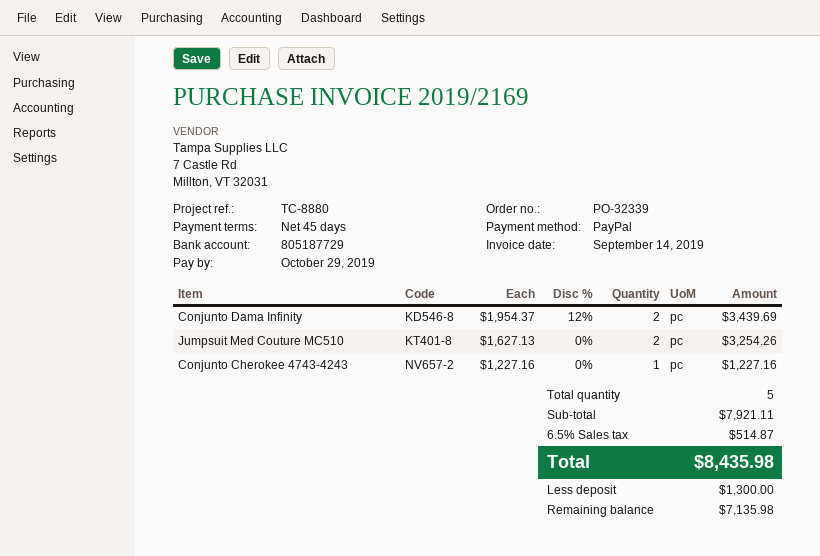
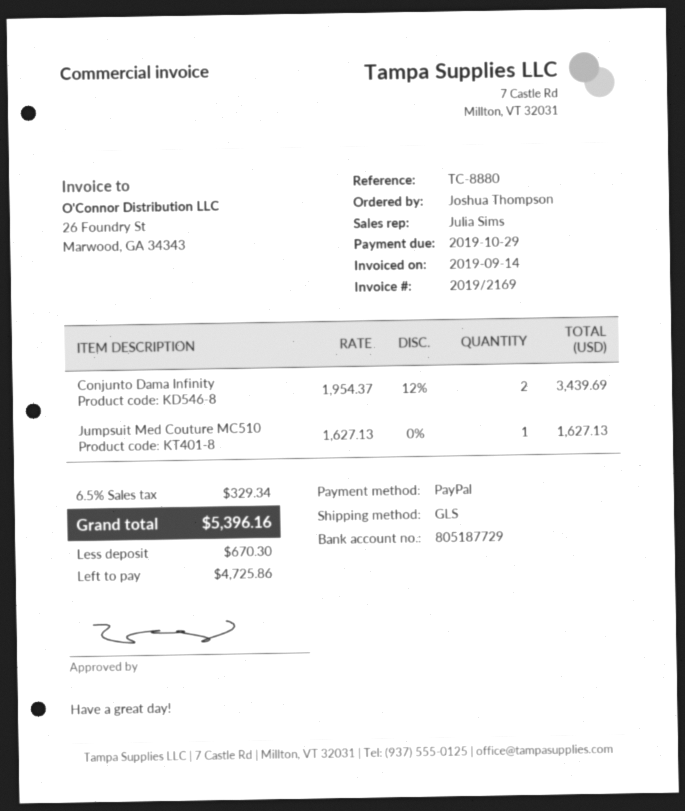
Jumpsuit Med Couture MC510: 2 x 1627.13 = 3254.26 -> 1 x 1627.13 = 1627.13
Conjunto Cherokee 4743-4243: 1 x 1227.16 = 1227.16 -> none
tax: 6.5% = 514.87 -> 6.5% = 329.34
total: 8435.98 -> 5396.16
deposit: 1300.00 -> 670.30
balance: 7135.98 -> 4725.86

